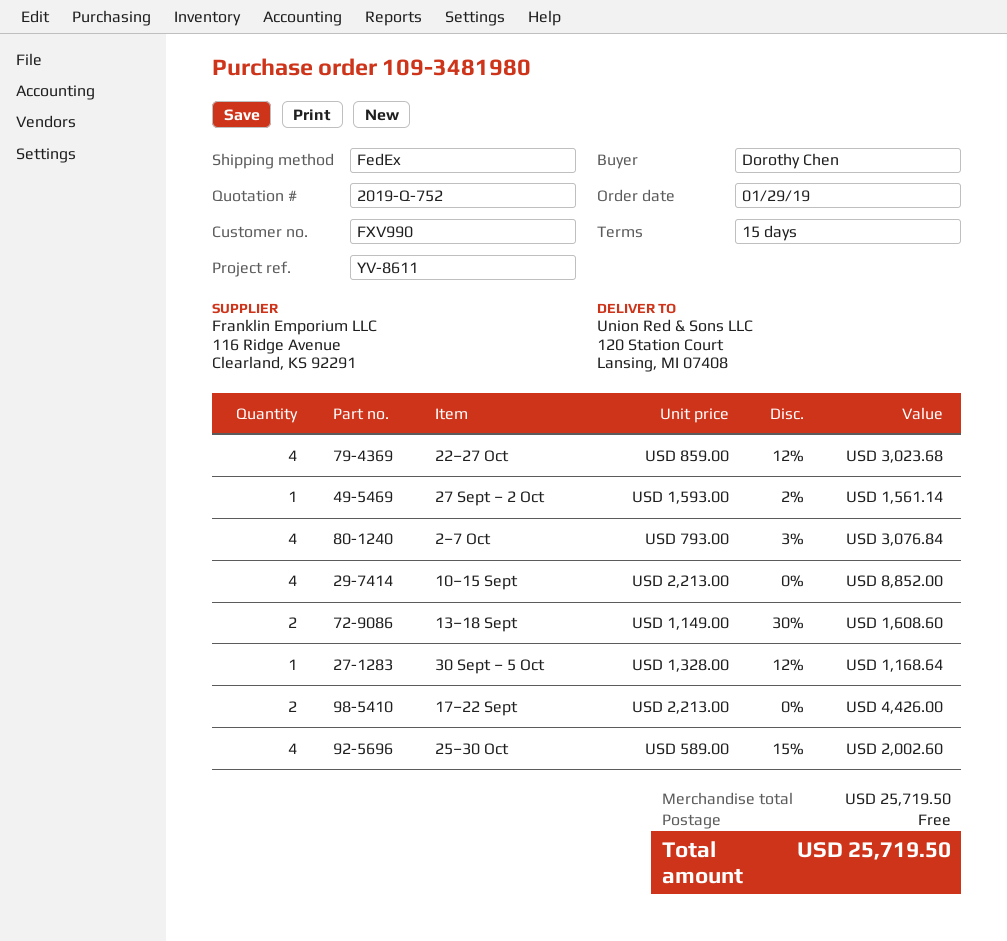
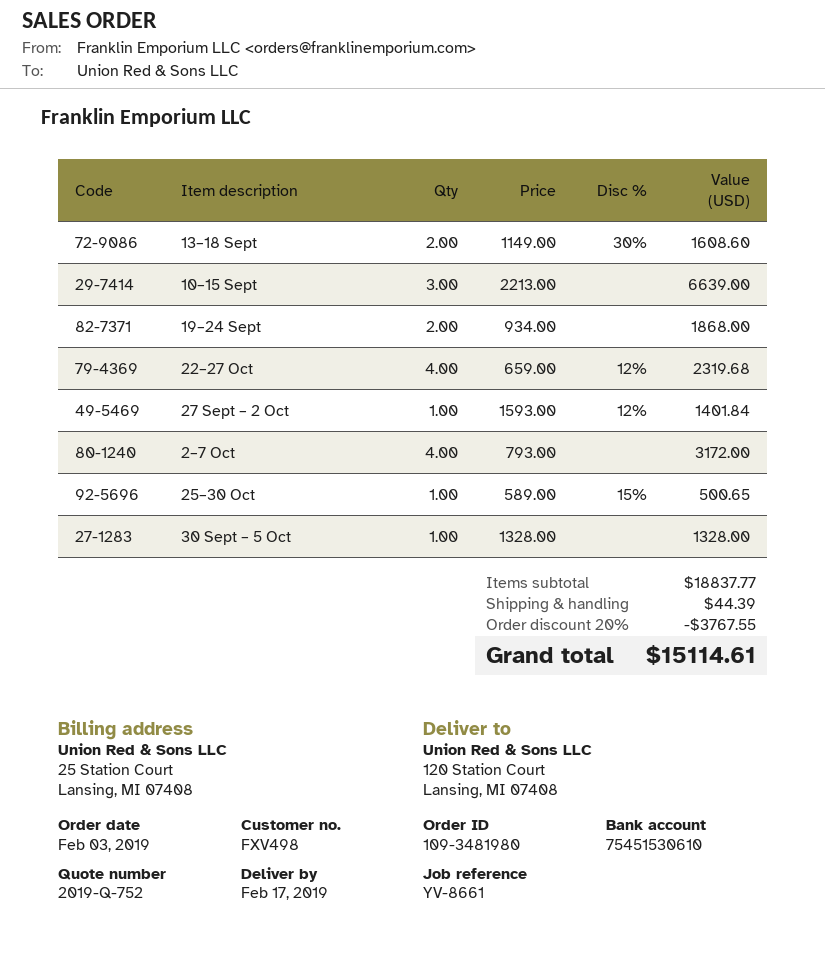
order date: 2019-01-29 -> 2019-02-03
customer number: FXV990 -> FXV498
reference: YV-8611 -> YV-8661
22–27 Oct: 4 x 859.00 - 12% = 3023.68 -> 4 x 659.00 - 12% = 2319.68
27 Sept – 2 Oct: 1 x 1593.00 - 2% = 1561.14 -> 1 x 1593.00 - 12% = 1401.84
2–7 Oct: 4 x 793.00 - 3% = 3076.84 -> 4 x 793.00 = 3172.00
10–15 Sept: 4 x 2213.00 = 8852.00 -> 3 x 2213.00 = 6639.00
30 Sept – 5 Oct: 1 x 1328.00 - 12% = 1168.64 -> 1 x 1328.00 = 1328.00
17–22 Sept: 2 x 2213.00 = 4426.00 -> none
25–30 Oct: 4 x 589.00 - 15% = 2002.60 -> 1 x 589.00 - 15% = 500.65
19–24 Sept: none -> 2 x 934.00 = 1868.00
subtotal: 25719.50 -> 18837.77
discount: none -> 20% = 3767.55
shipping: 0.00 -> 44.39
total: 25719.50 -> 15114.61

